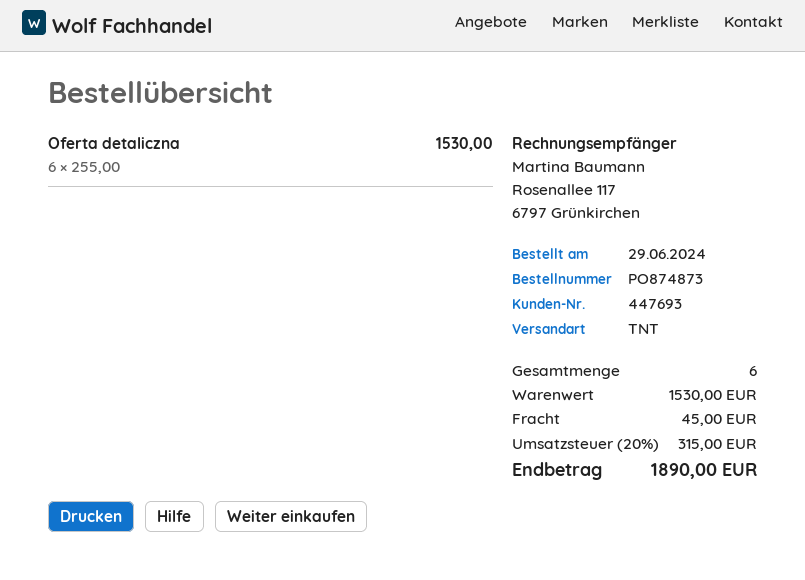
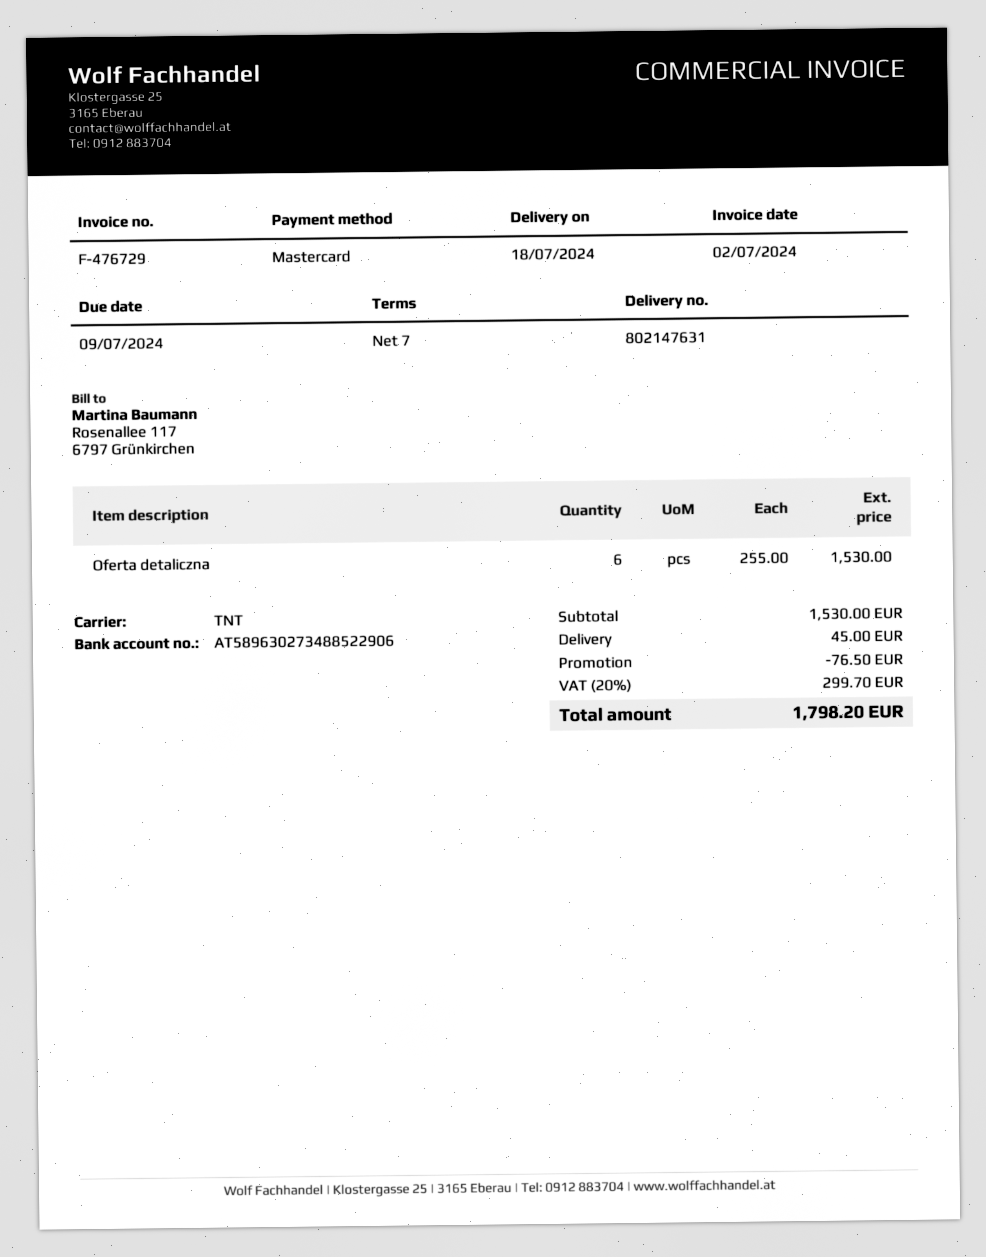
discount: none -> 76.50
tax: 20% = 315.00 -> 20% = 299.70
total: 1890.00 -> 1798.20

